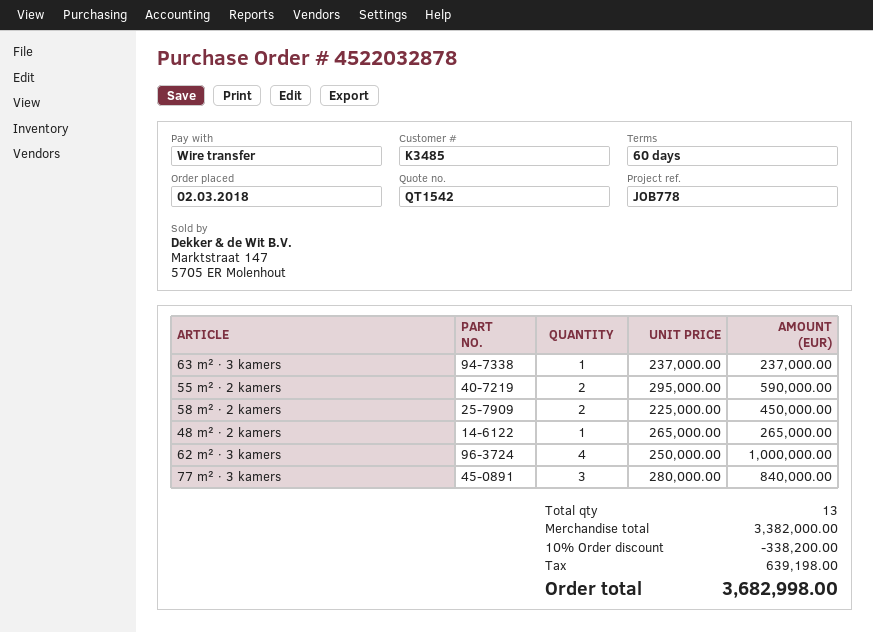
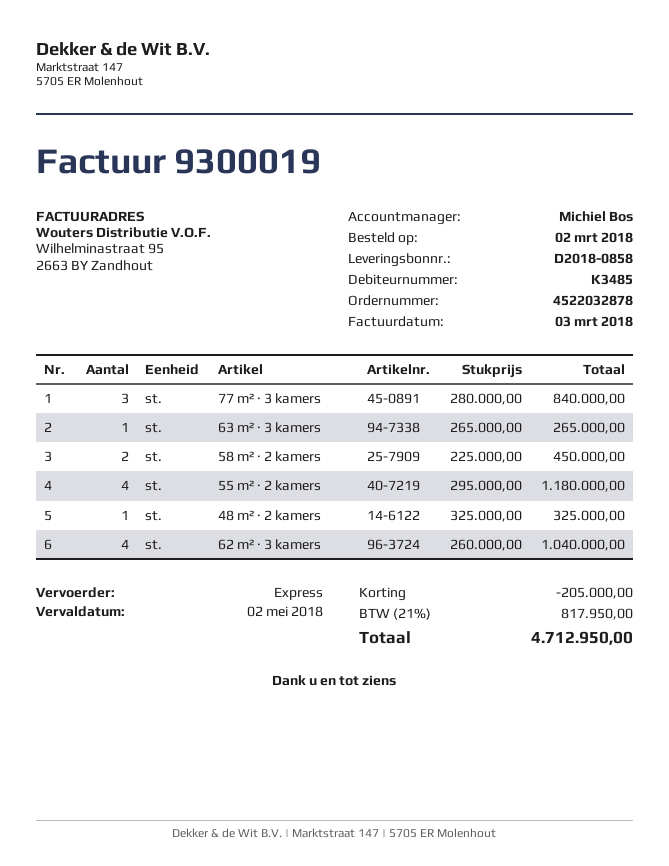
63 m² · 3 kamers: 1 x 237000.00 = 237000.00 -> 1 x 265000.00 = 265000.00
55 m² · 2 kamers: 2 x 295000.00 = 590000.00 -> 4 x 295000.00 = 1180000.00
48 m² · 2 kamers: 1 x 265000.00 = 265000.00 -> 1 x 325000.00 = 325000.00
62 m² · 3 kamers: 4 x 250000.00 = 1000000.00 -> 4 x 260000.00 = 1040000.00
discount: 338200.00 -> 205000.00
tax: 639198.00 -> 817950.00
total: 3682998.00 -> 4712950.00

